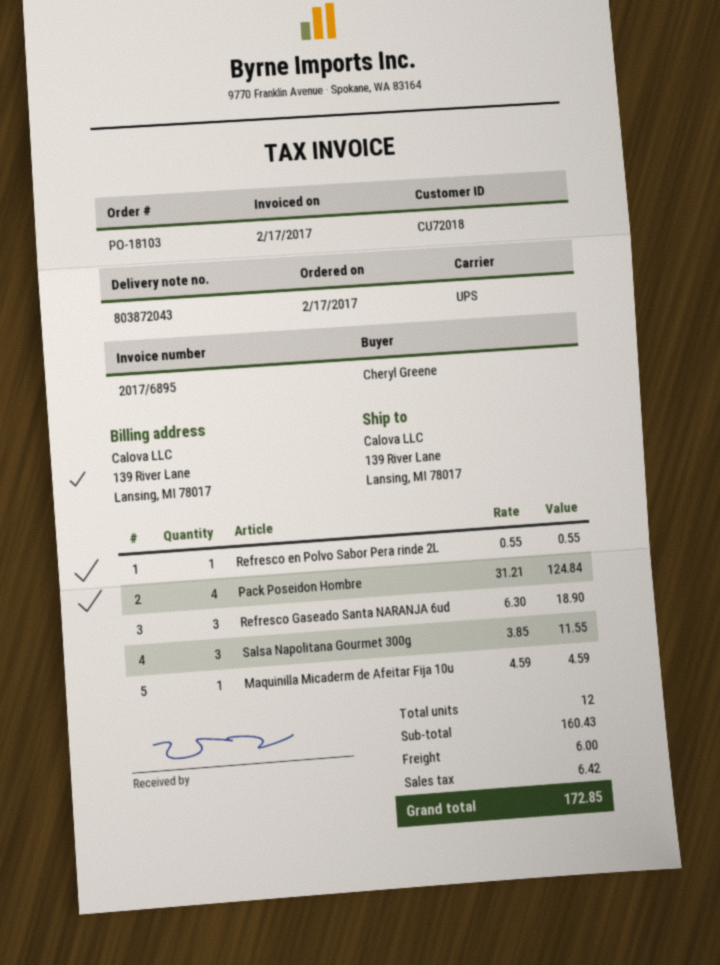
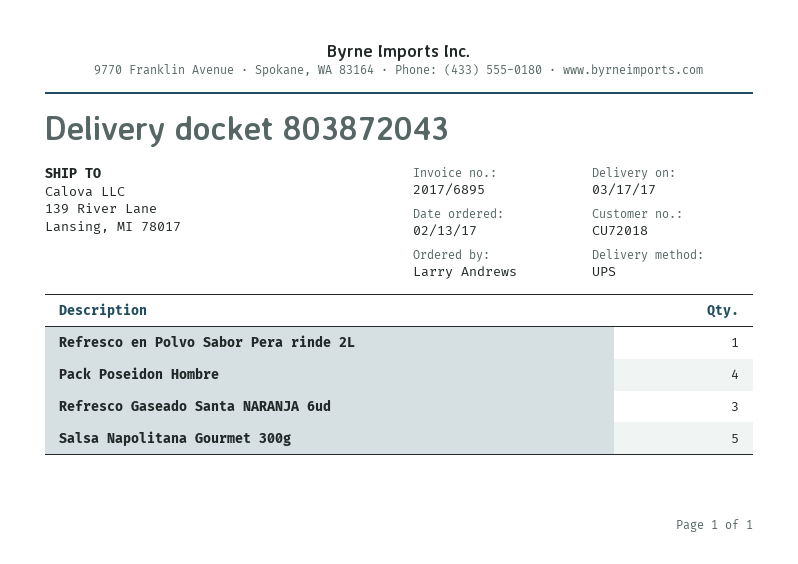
order date: 2017-02-17 -> 2017-02-13
ordered by: Cheryl Greene -> Larry Andrews
Salsa Napolitana Gourmet 300g: 3 -> 5
Maquinilla Micaderm de Afeitar Fija 10u: 1 -> none

